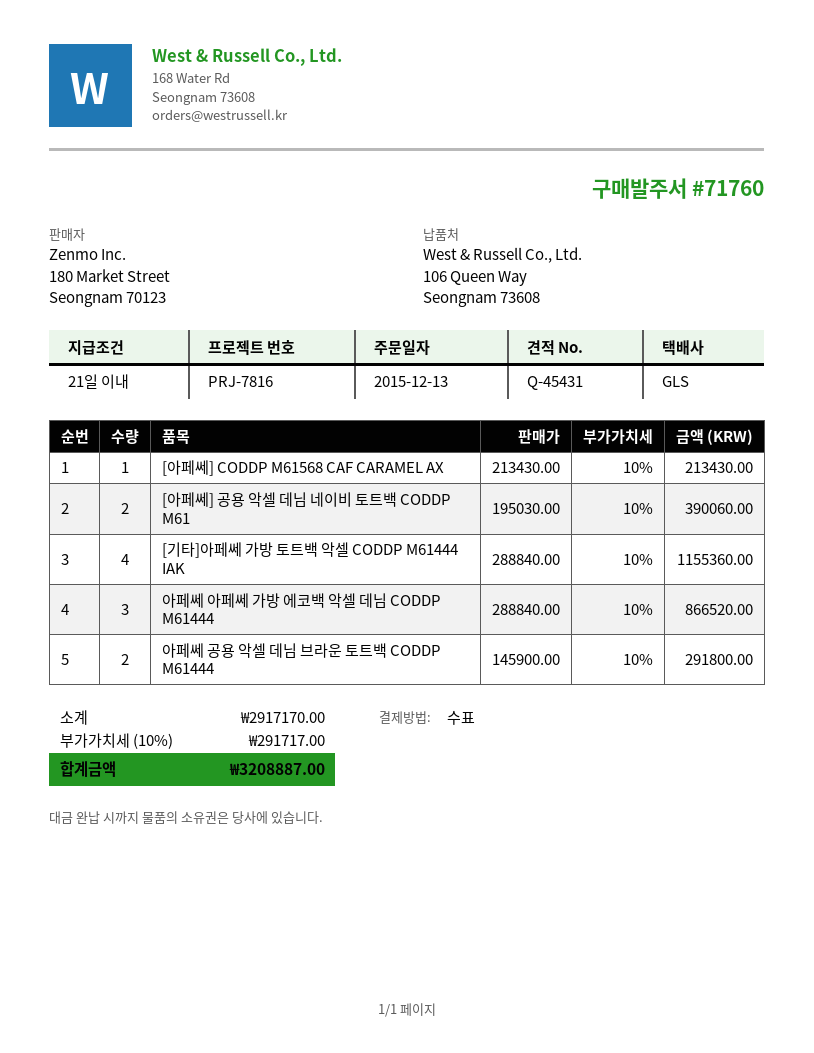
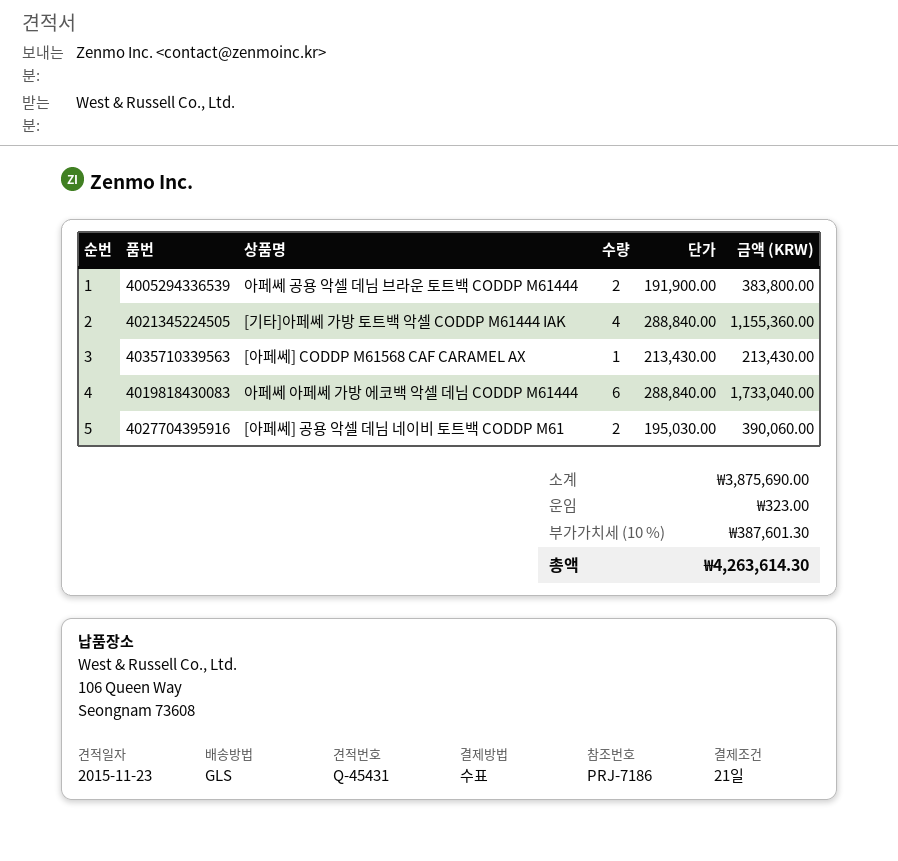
reference: PRJ-7816 -> PRJ-7186
아페쎄 아페쎄 가방 에코백 악셀 데님 CODDP M61444: 3 x 288840.00 = 866520.00 -> 6 x 288840.00 = 1733040.00
아페쎄 공용 악셀 데님 브라운 토트백 CODDP M61444: 2 x 145900.00 = 291800.00 -> 2 x 191900.00 = 383800.00
subtotal: 2917170.00 -> 3875690.00
shipping: none -> 323.00
tax: 10% = 291717.00 -> 10% = 387601.30
total: 3208887.00 -> 4263614.30

